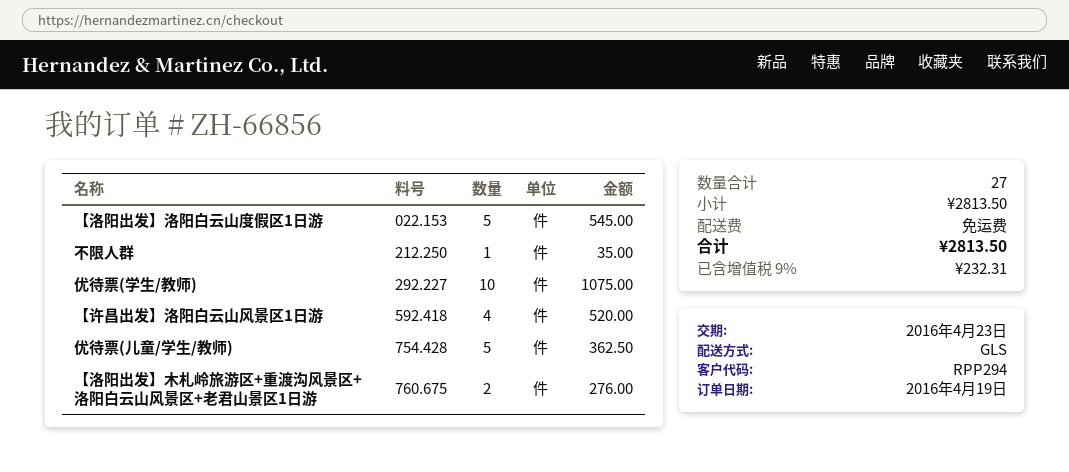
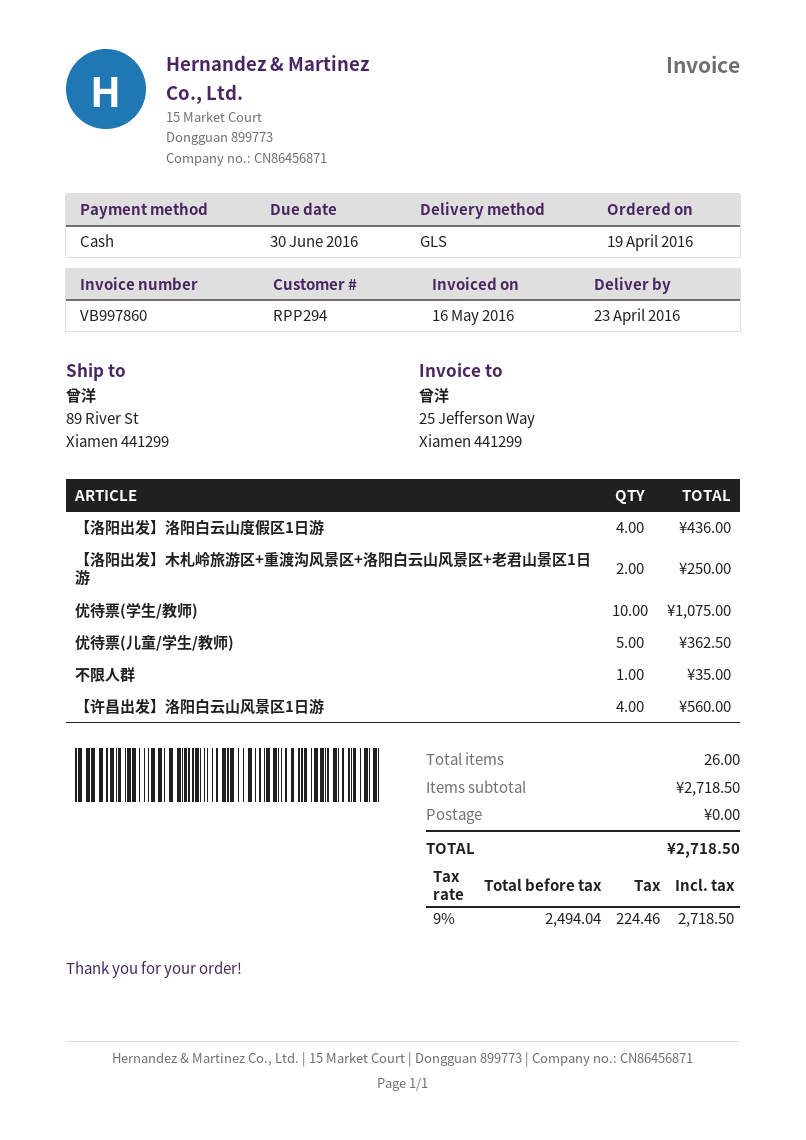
【洛阳出发】洛阳白云山度假区1日游: 5 for 545.00 -> 4 for 436.00
【许昌出发】洛阳白云山风景区1日游: 4 for 520.00 -> 4 for 560.00
【洛阳出发】木札岭旅游区+重渡沟风景区+洛阳白云山风景区+老君山景区1日游: 2 for 276.00 -> 2 for 250.00
total quantity: 27 -> 26
subtotal: 2813.50 -> 2718.50
tax: 9% = 232.31 -> 9% = 224.46
total: 2813.50 -> 2718.50

